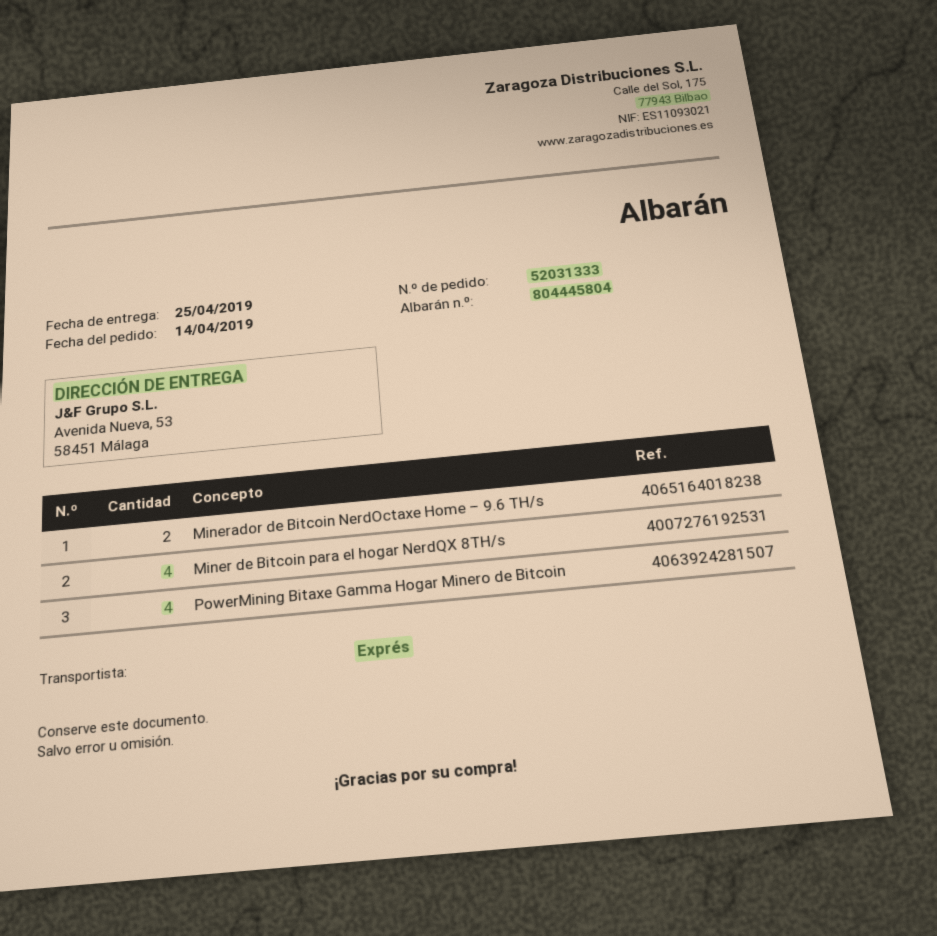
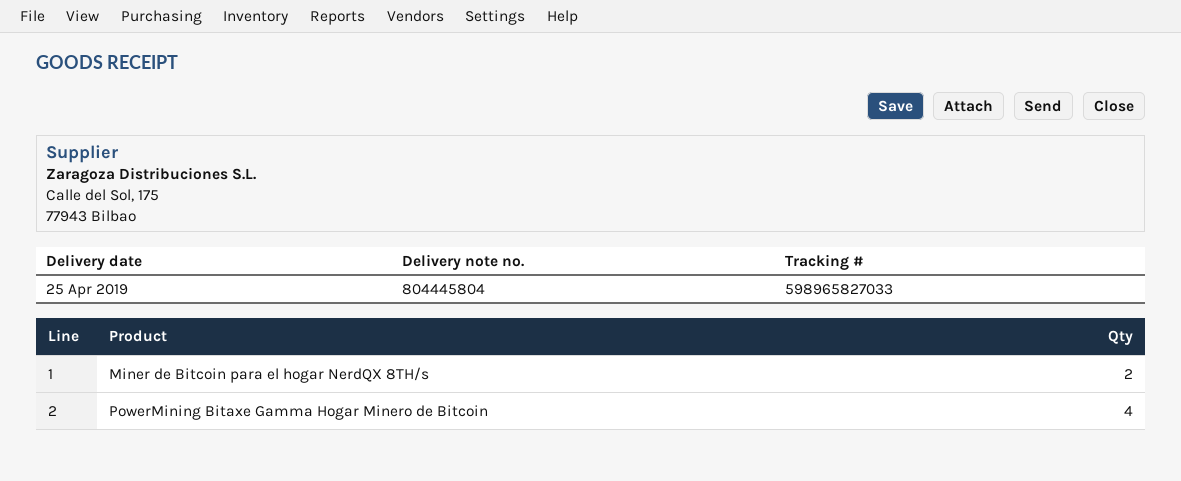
Minerador de Bitcoin NerdOctaxe Home – 9.6 TH/s: 2 -> none
Miner de Bitcoin para el hogar NerdQX 8TH/s: 4 -> 2

